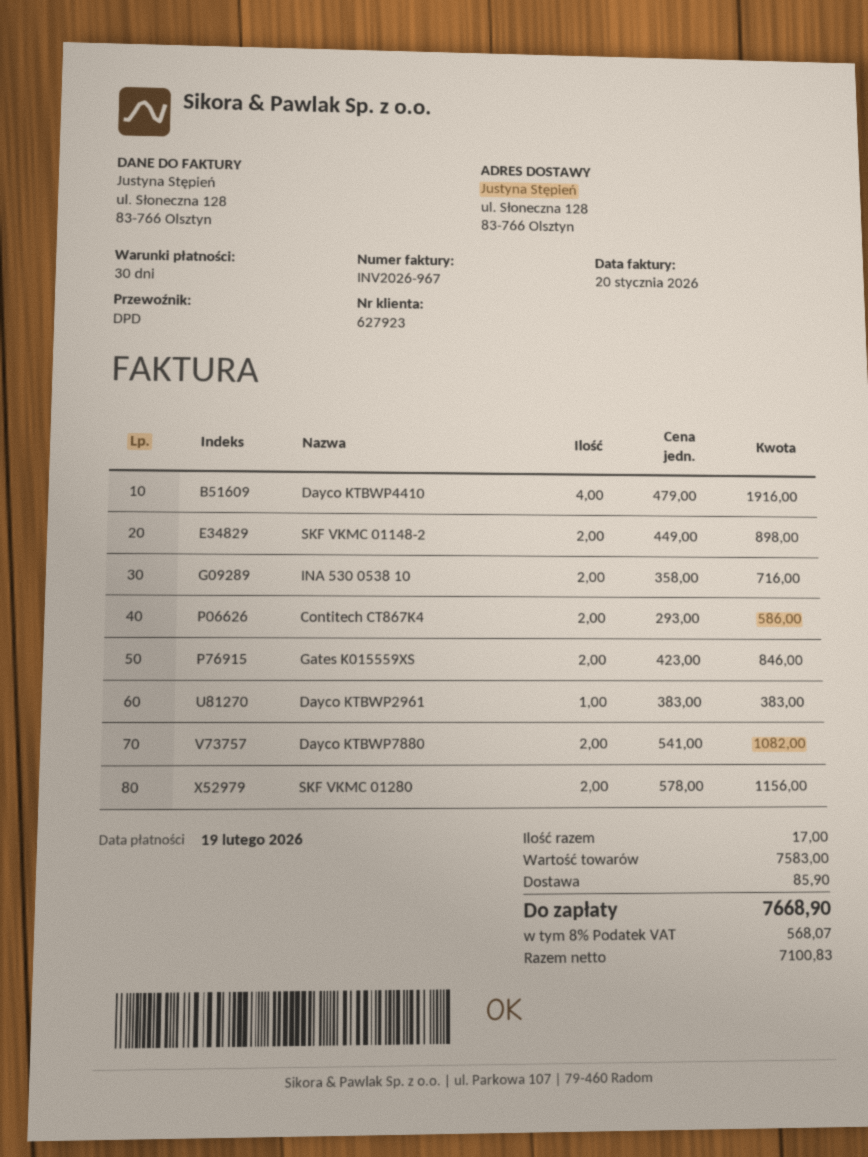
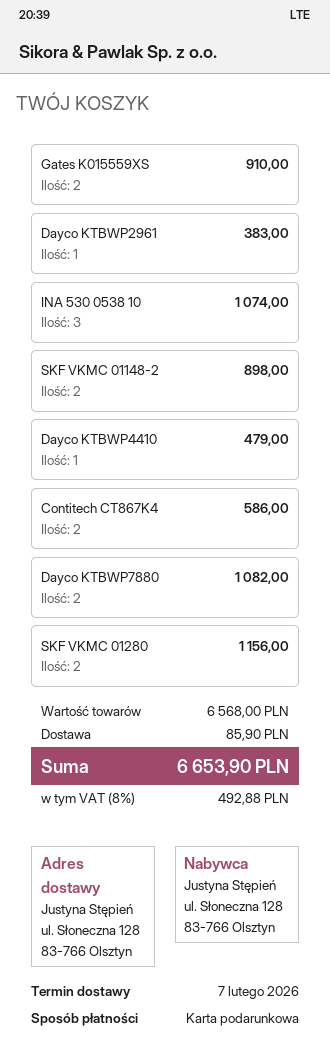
Dayco KTBWP4410: 4 for 1916.00 -> 1 for 479.00
INA 530 0538 10: 2 for 716.00 -> 3 for 1074.00
Gates K015559XS: 2 for 846.00 -> 2 for 910.00
subtotal: 7583.00 -> 6568.00
tax: 8% = 568.07 -> 8% = 492.88
total: 7668.90 -> 6653.90

